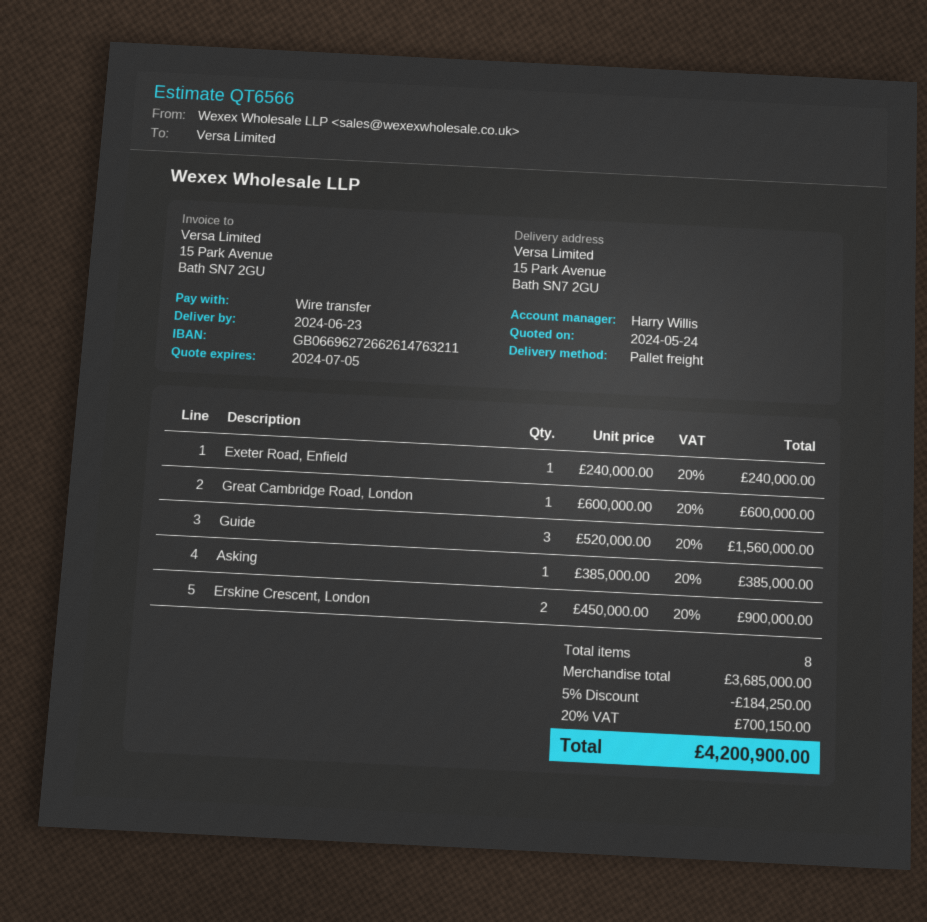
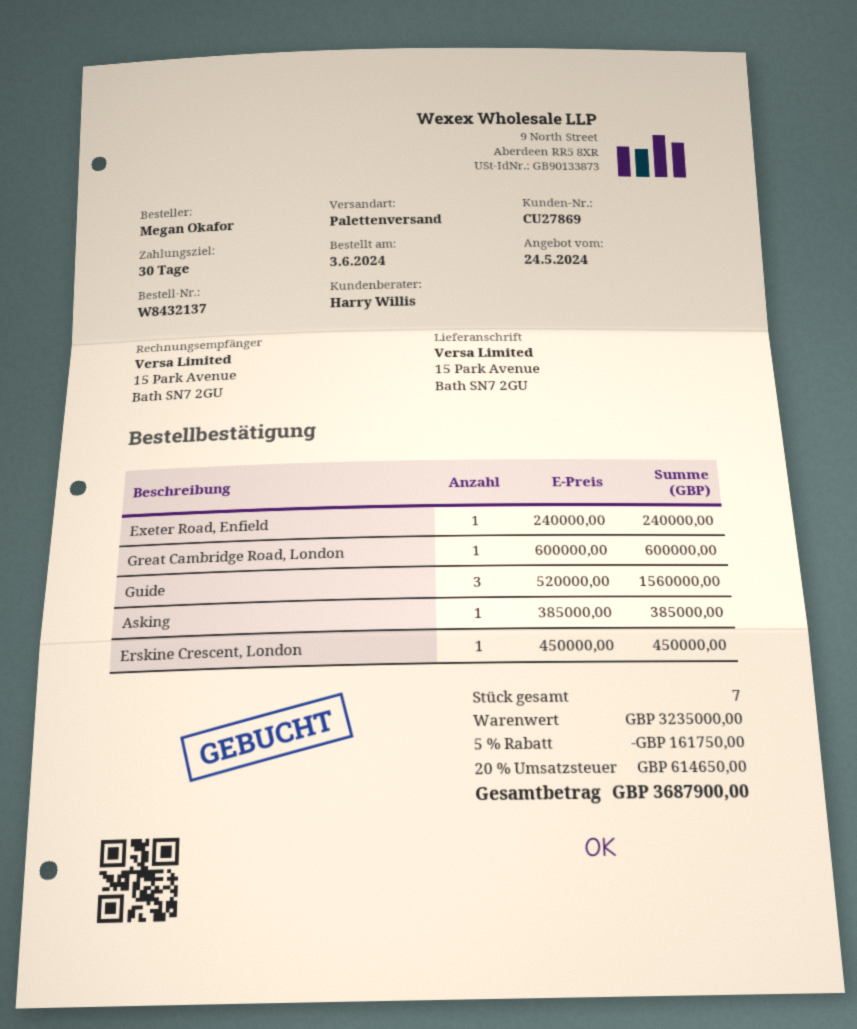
Erskine Crescent, London: 2 x 450000.00 = 900000.00 -> 1 x 450000.00 = 450000.00
total quantity: 8 -> 7
subtotal: 3685000.00 -> 3235000.00
discount: 5% = 184250.00 -> 5% = 161750.00
tax: 20% = 700150.00 -> 20% = 614650.00
total: 4200900.00 -> 3687900.00

